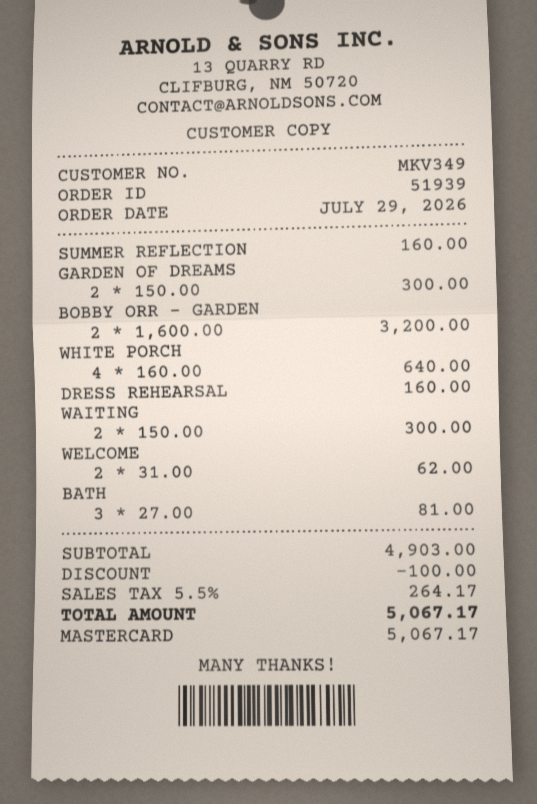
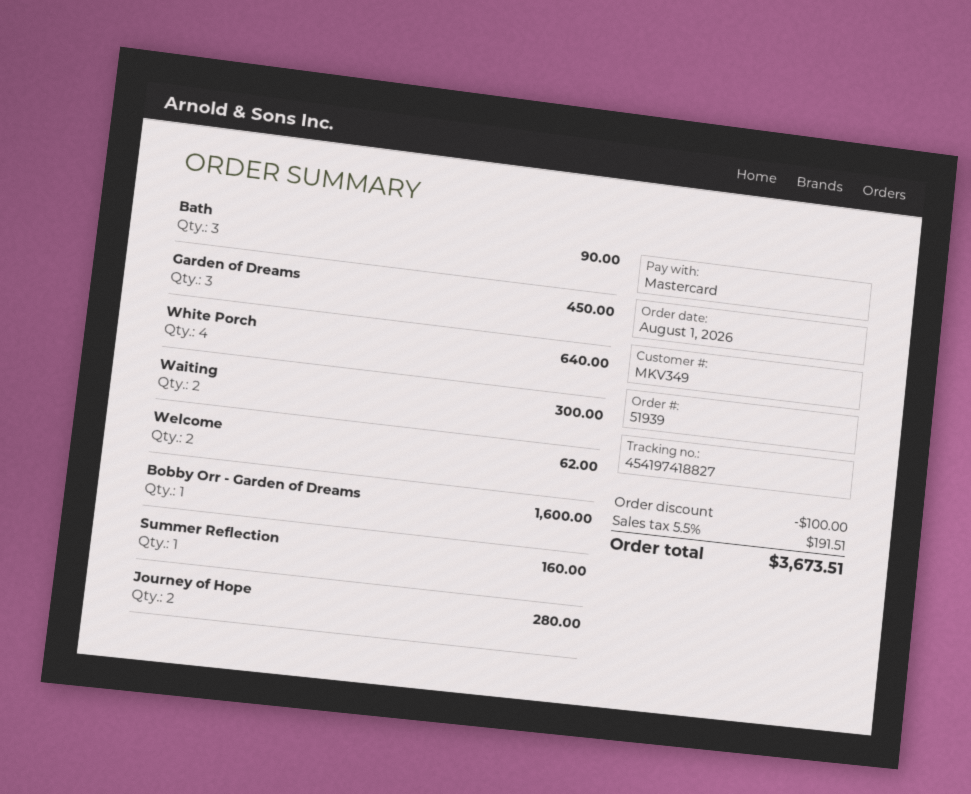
order date: 2026-07-29 -> 2026-08-01
GARDEN OF DREAMS: 2 for 300.00 -> 3 for 450.00
BOBBY ORR - GARDEN: 2 for 3200.00 -> 1 for 1600.00
DRESS REHEARSAL: 1 for 160.00 -> none
BATH: 3 for 81.00 -> 3 for 90.00
Journey of Hope: none -> 2 for 280.00
tax: 5.5% = 264.17 -> 5.5% = 191.51
total: 5067.17 -> 3673.51

